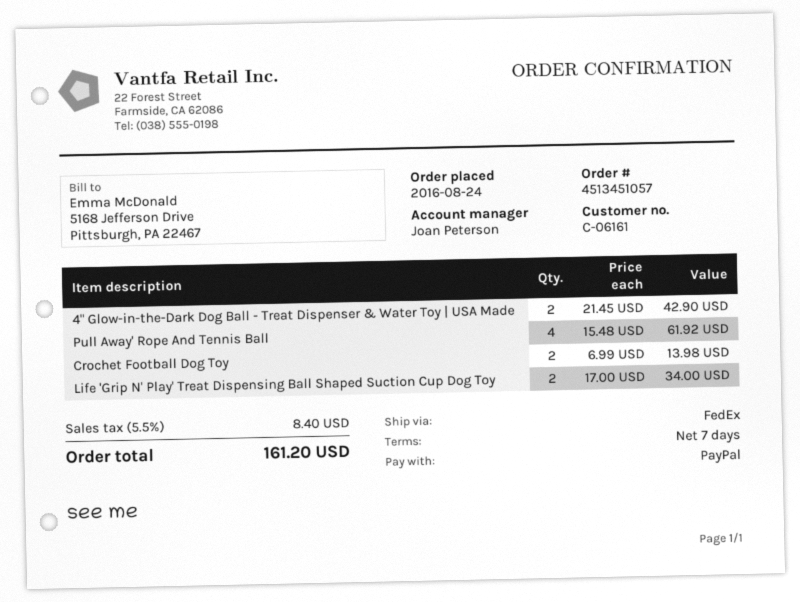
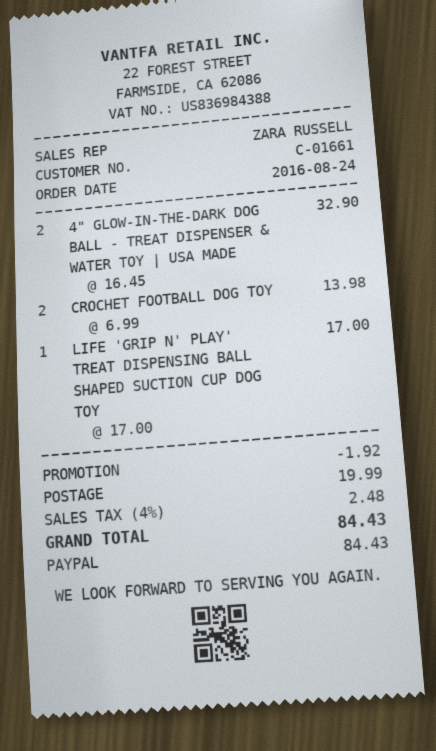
customer number: C-06161 -> C-01661
sales rep: Joan Peterson -> ZARA RUSSELL
4" Glow-in-the-Dark Dog Ball - Treat Dispenser & Water Toy | USA Made: 2 x 21.45 = 42.90 -> 2 x 16.45 = 32.90
Pull Away' Rope And Tennis Ball: 4 x 15.48 = 61.92 -> none
Life 'Grip N' Play' Treat Dispensing Ball Shaped Suction Cup Dog Toy: 2 x 17.00 = 34.00 -> 1 x 17.00 = 17.00
discount: none -> 1.92
shipping: none -> 19.99
tax: 5.5% = 8.40 -> 4% = 2.48
total: 161.20 -> 84.43

